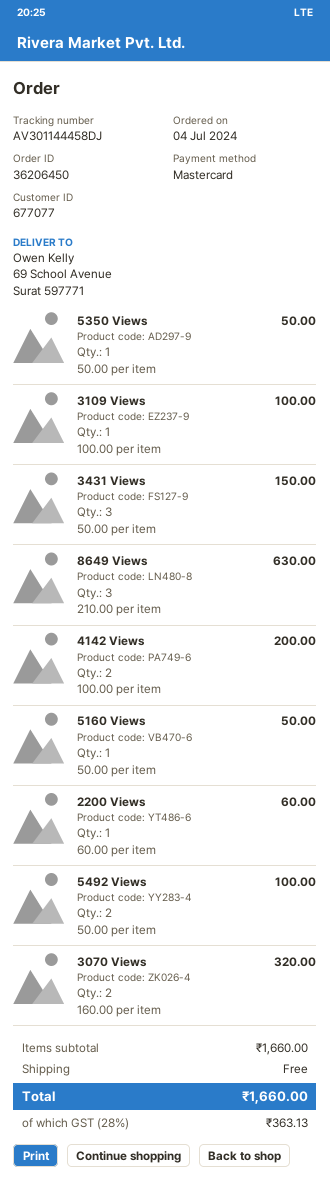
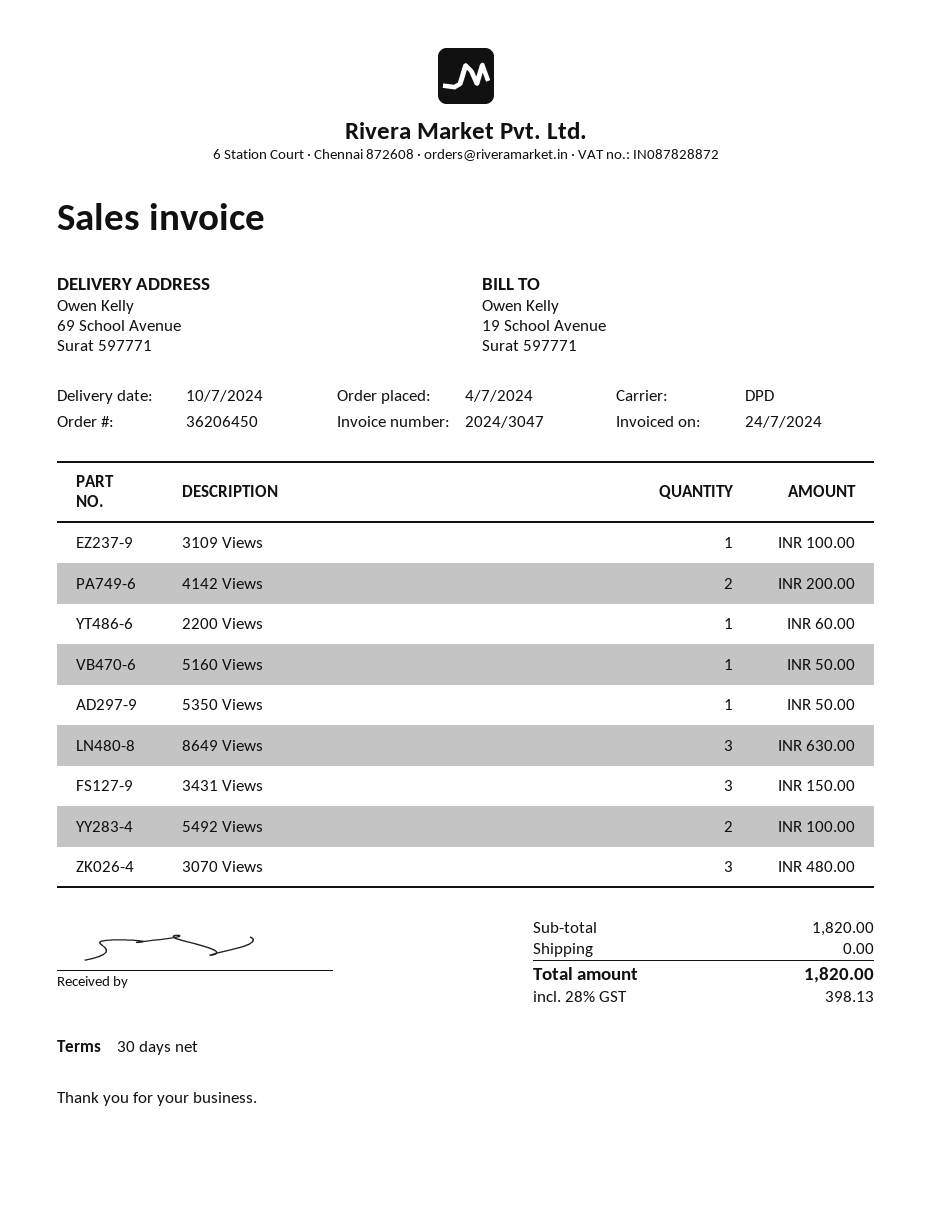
3070 Views: 2 for 320.00 -> 3 for 480.00
subtotal: 1660.00 -> 1820.00
tax: 28% = 363.13 -> 28% = 398.13
total: 1660.00 -> 1820.00

